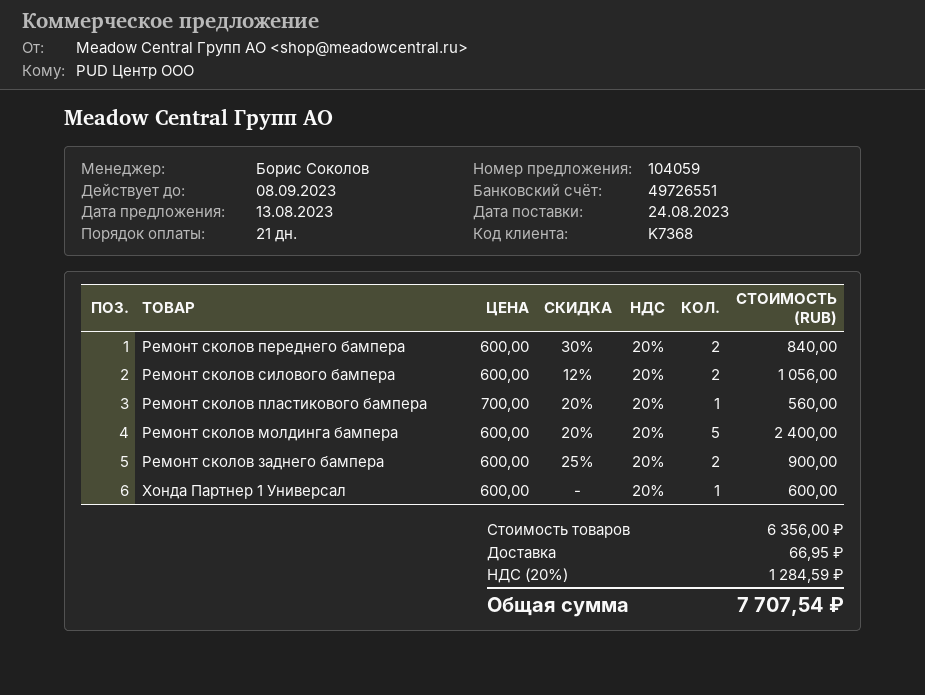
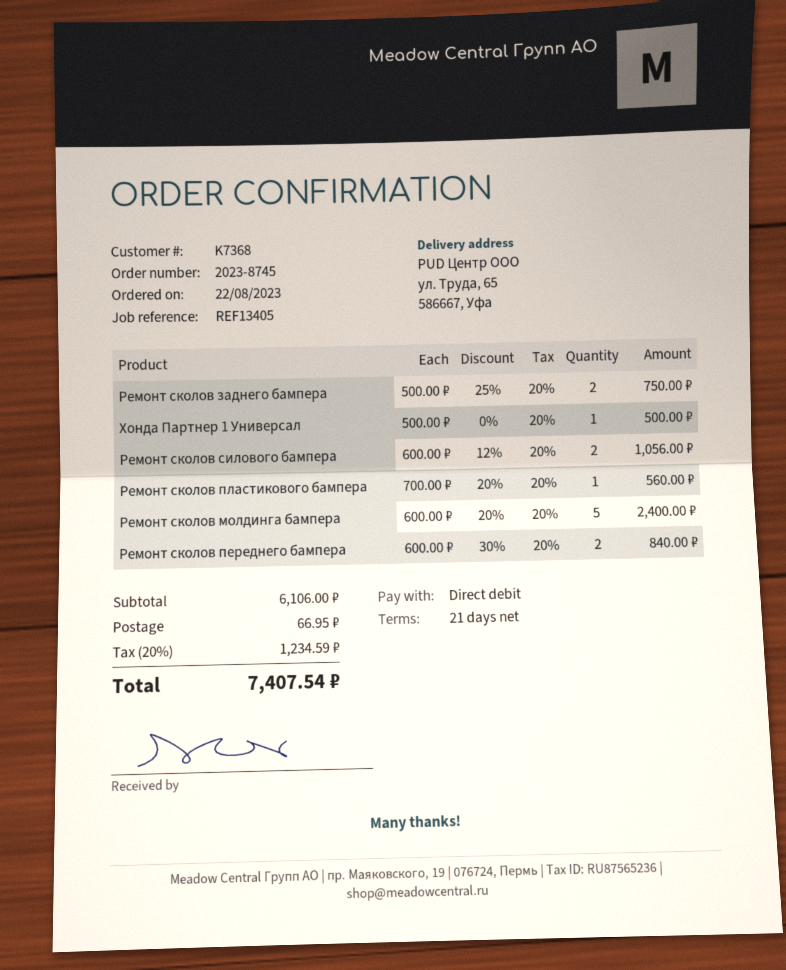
Ремонт сколов заднего бампера: 2 x 600.00 - 25% = 900.00 -> 2 x 500.00 - 25% = 750.00
Хонда Партнер 1 Универсал: 1 x 600.00 = 600.00 -> 1 x 500.00 = 500.00
subtotal: 6356.00 -> 6106.00
tax: 20% = 1284.59 -> 20% = 1234.59
total: 7707.54 -> 7407.54

